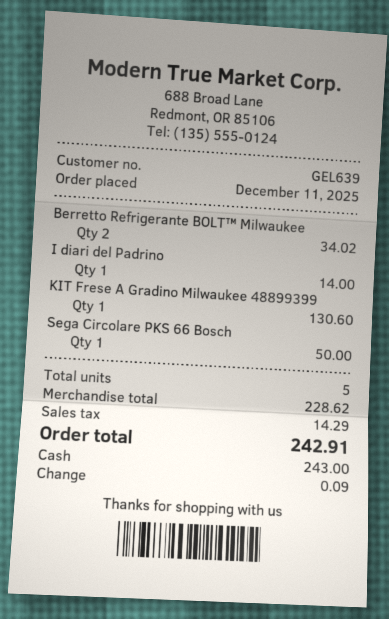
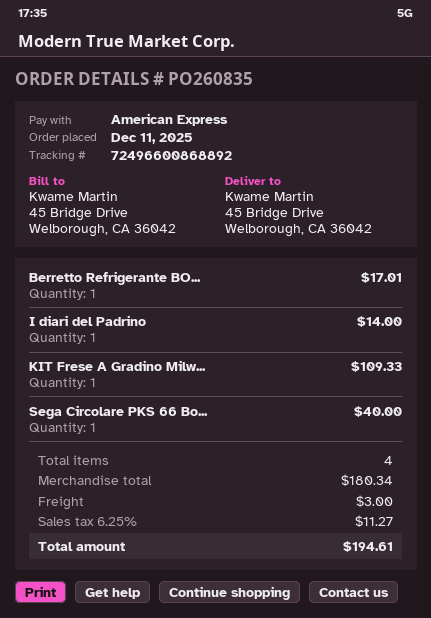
payment method: cash -> American Express
Berretto Refrigerante BOLT™ Milwaukee: 2 for 34.02 -> 1 for 17.01
KIT Frese A Gradino Milwaukee 48899399: 1 for 130.60 -> 1 for 109.33
Sega Circolare PKS 66 Bosch: 1 for 50.00 -> 1 for 40.00
total quantity: 5 -> 4
subtotal: 228.62 -> 180.34
shipping: none -> 3.00
tax: 14.29 -> 11.27
total: 242.91 -> 194.61

